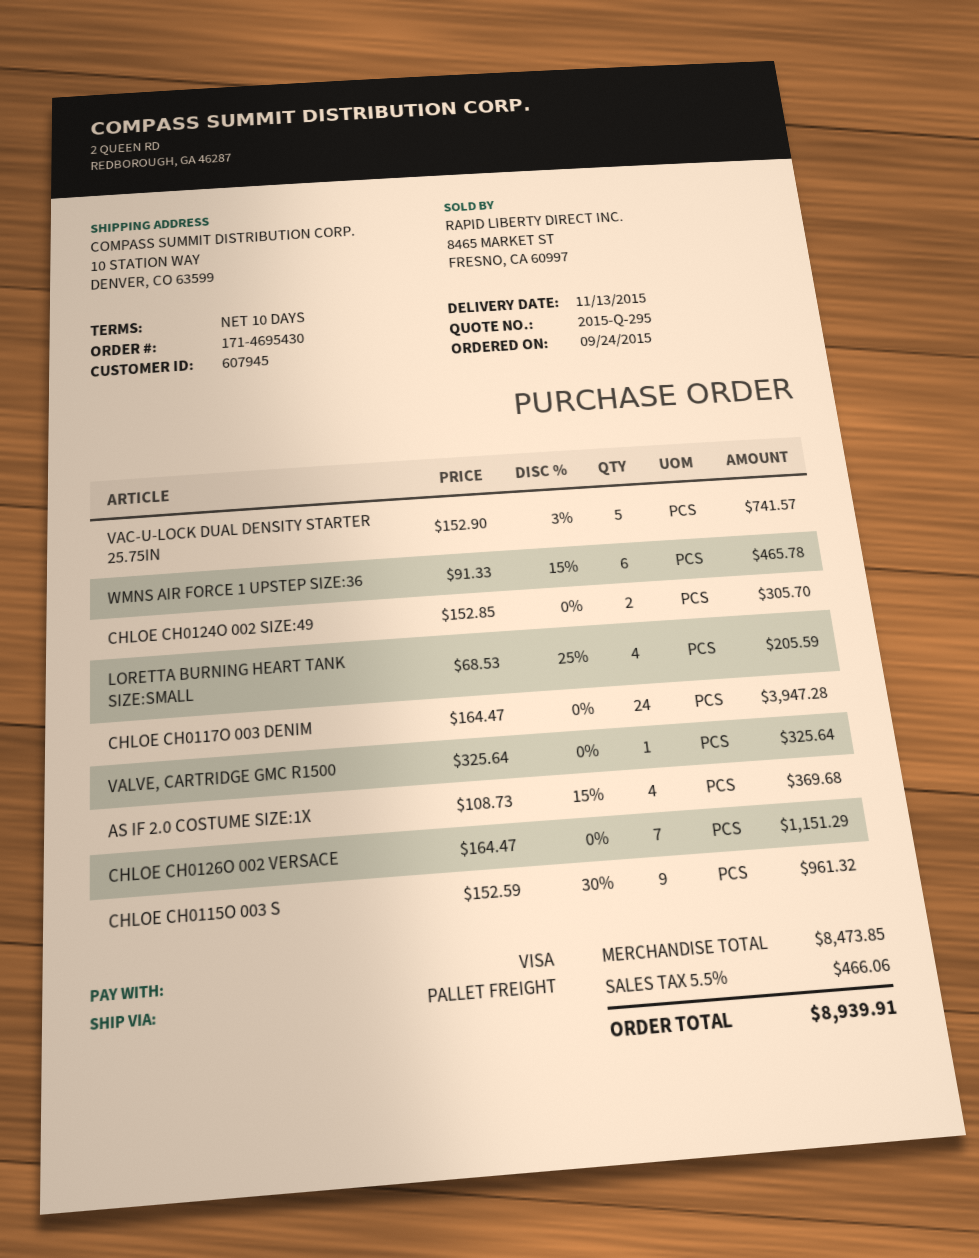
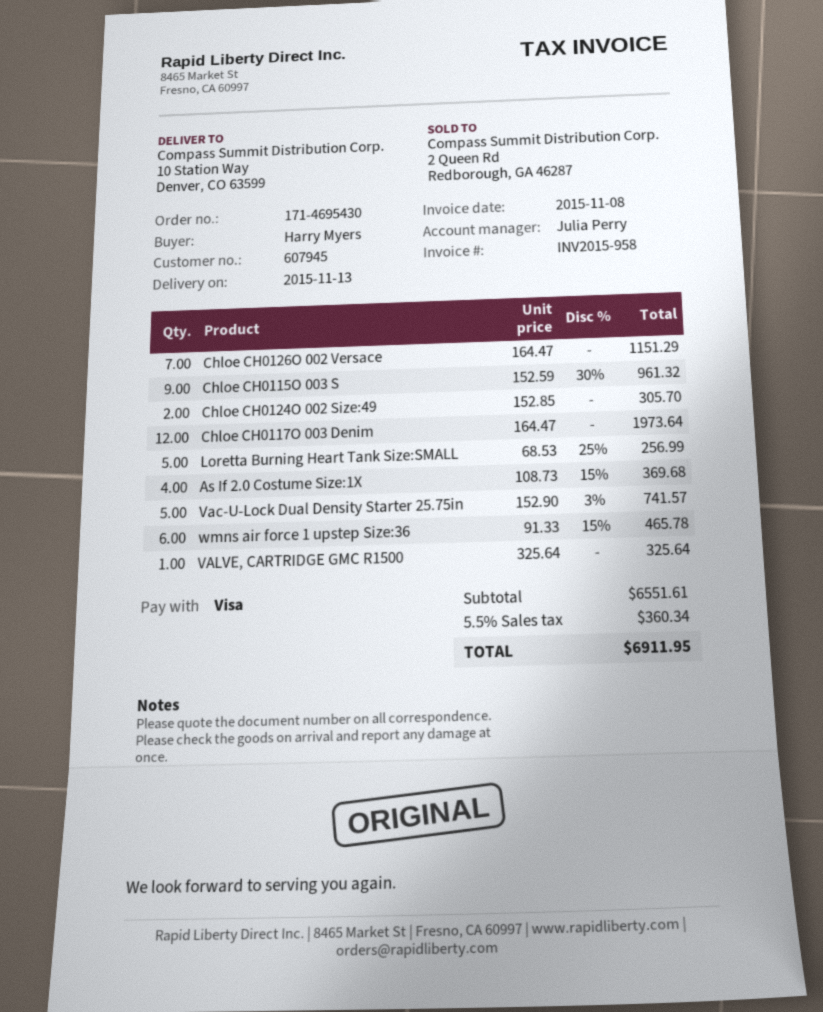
LORETTA BURNING HEART TANK SIZE:SMALL: 4 x 68.53 - 25% = 205.59 -> 5 x 68.53 - 25% = 256.99
CHLOE CH0117O 003 DENIM: 24 x 164.47 = 3947.28 -> 12 x 164.47 = 1973.64
subtotal: 8473.85 -> 6551.61
tax: 5.5% = 466.06 -> 5.5% = 360.34
total: 8939.91 -> 6911.95

